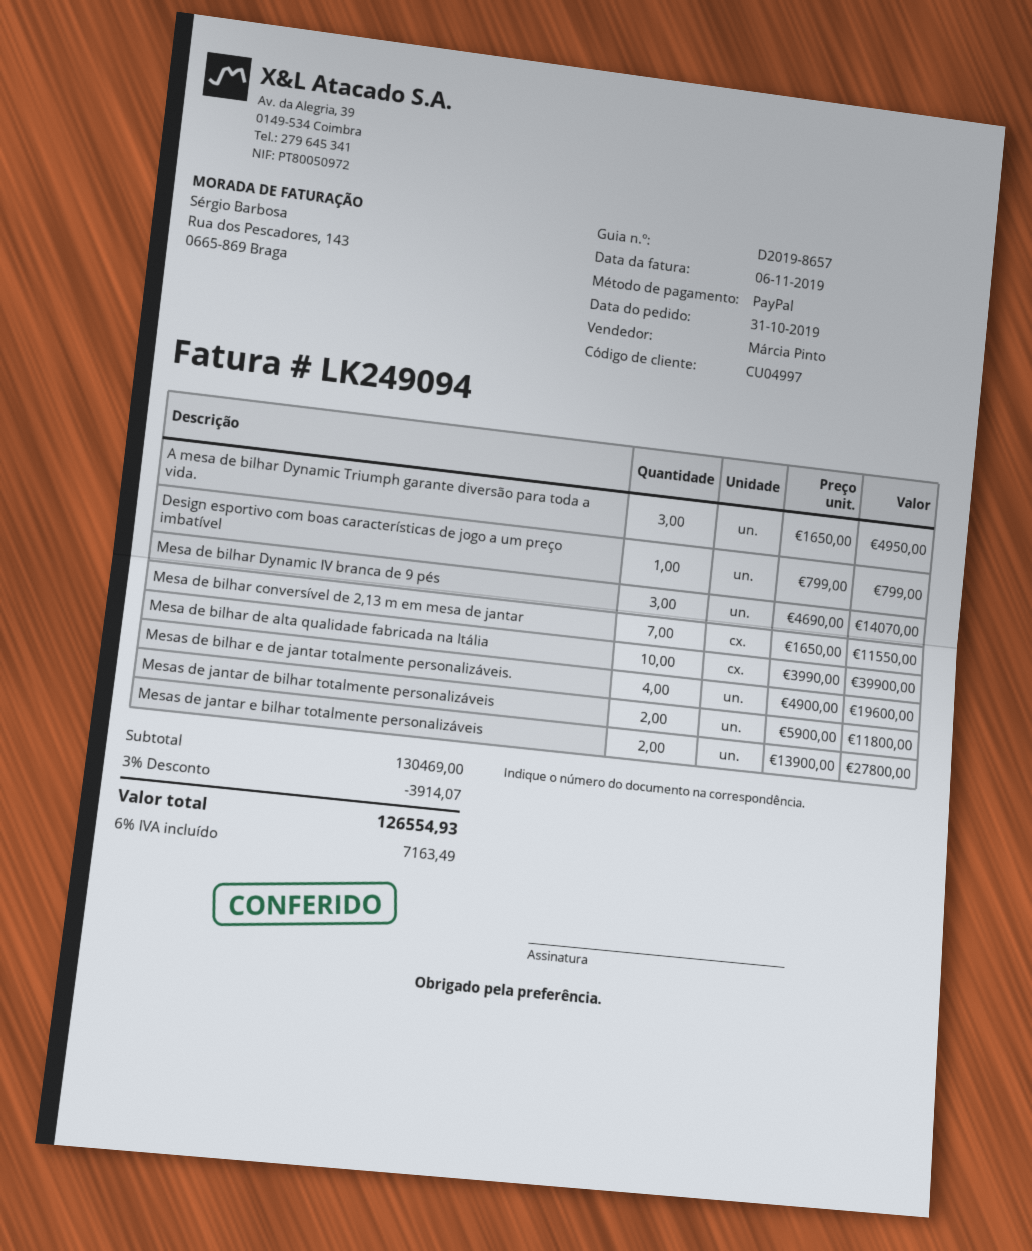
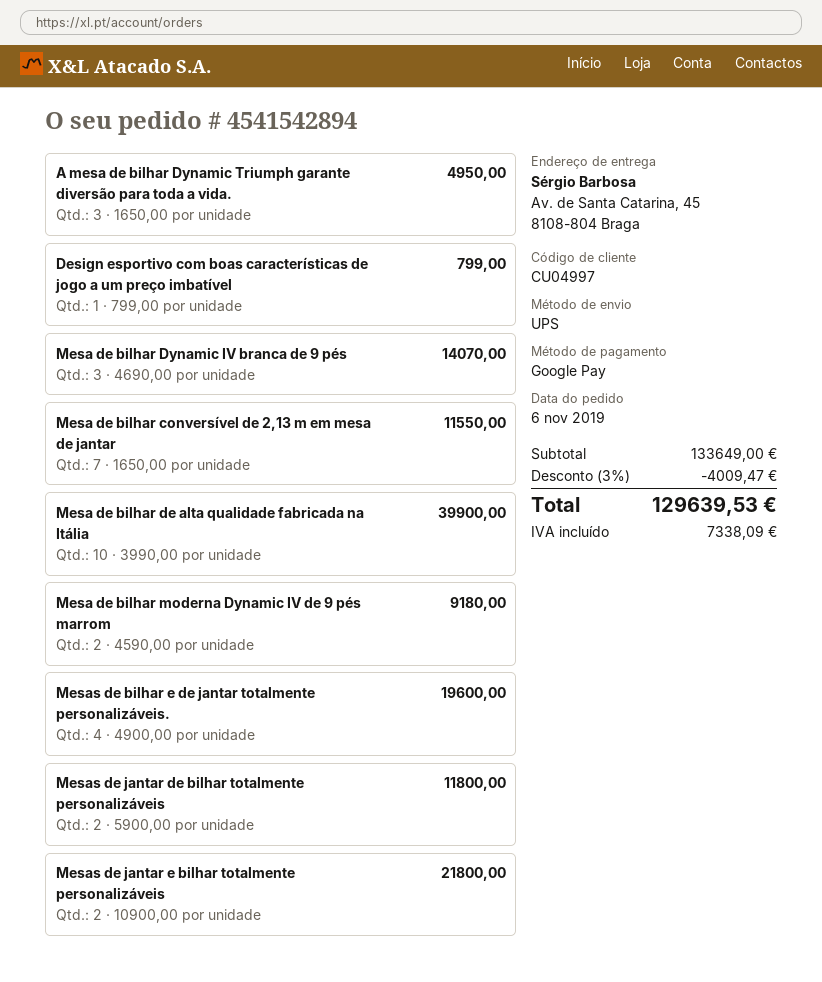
order date: 2019-10-31 -> 2019-11-06
payment method: PayPal -> Google Pay
Mesas de jantar e bilhar totalmente personalizáveis: 2 x 13900.00 = 27800.00 -> 2 x 10900.00 = 21800.00
Mesa de bilhar moderna Dynamic IV de 9 pés marrom: none -> 2 x 4590.00 = 9180.00
subtotal: 130469.00 -> 133649.00
discount: 3% = 3914.07 -> 3% = 4009.47
tax: 7163.49 -> 7338.09
total: 126554.93 -> 129639.53

